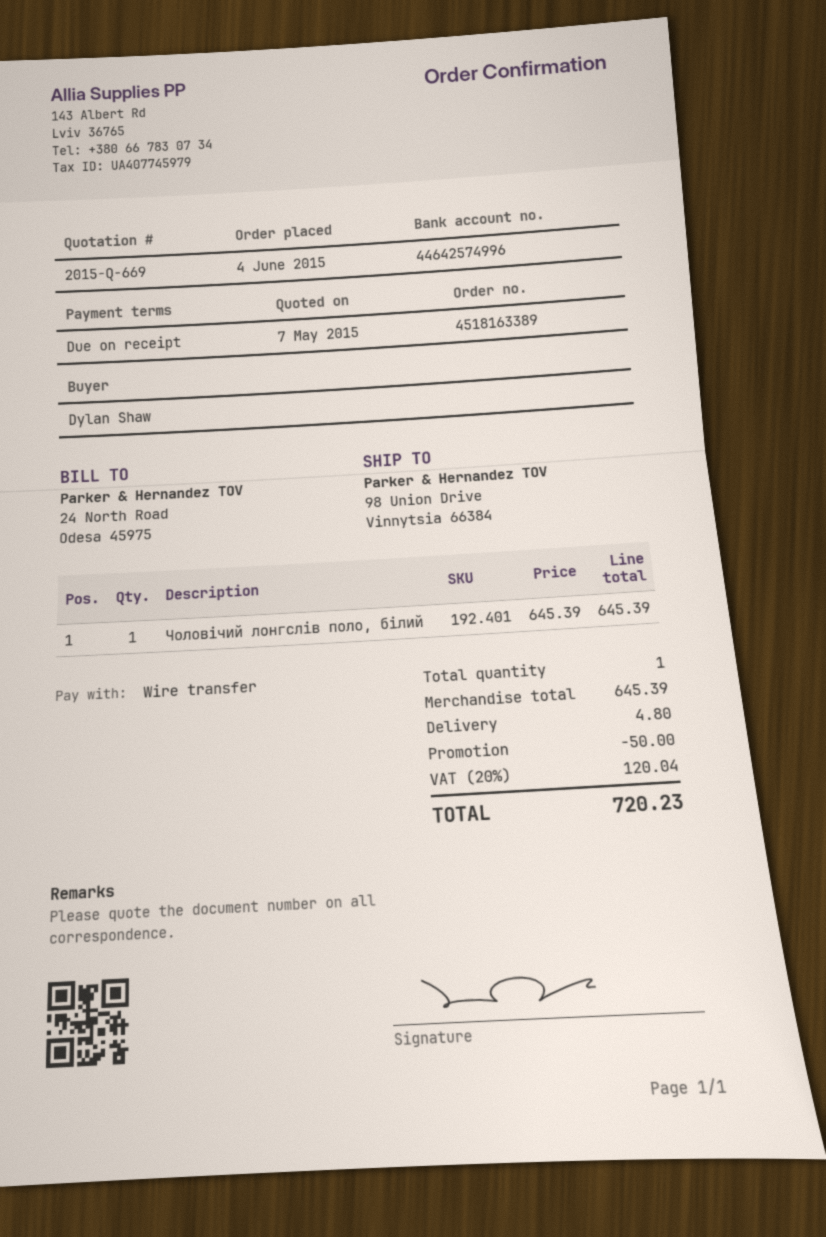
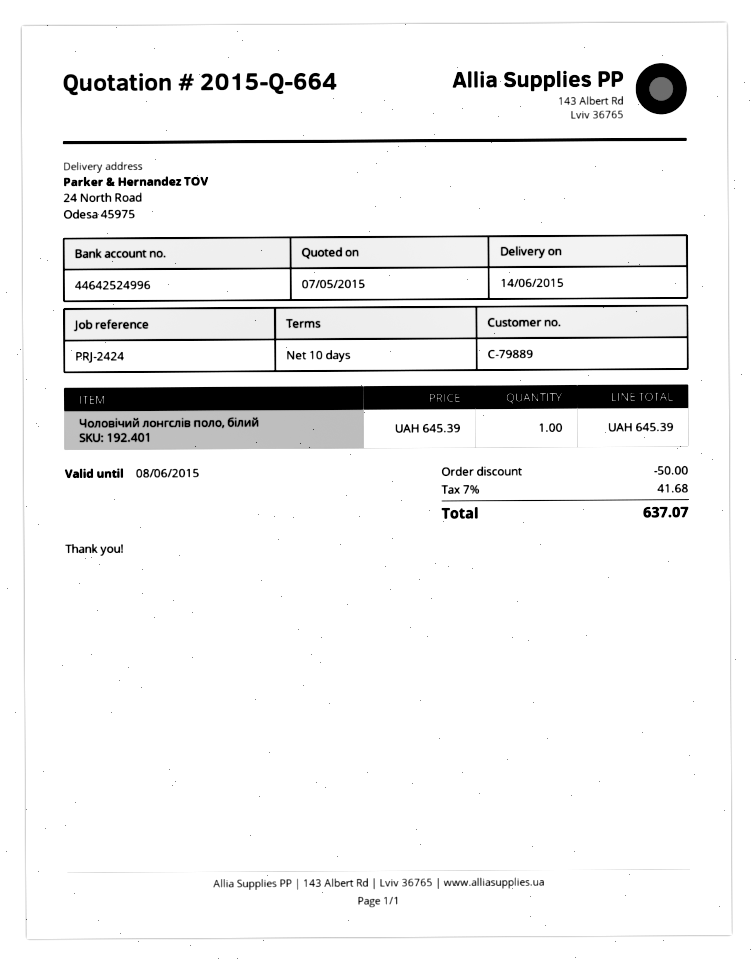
quote number: 2015-Q-669 -> 2015-Q-664
payment terms: on receipt -> 10 days
bank account: 44642574996 -> 44642524996
ship to: 98 Union Drive, Vinnytsia 66384 -> 24 North Road, Odesa 45975
shipping: 4.80 -> none
tax: 20% = 120.04 -> 7% = 41.68
total: 720.23 -> 637.07

